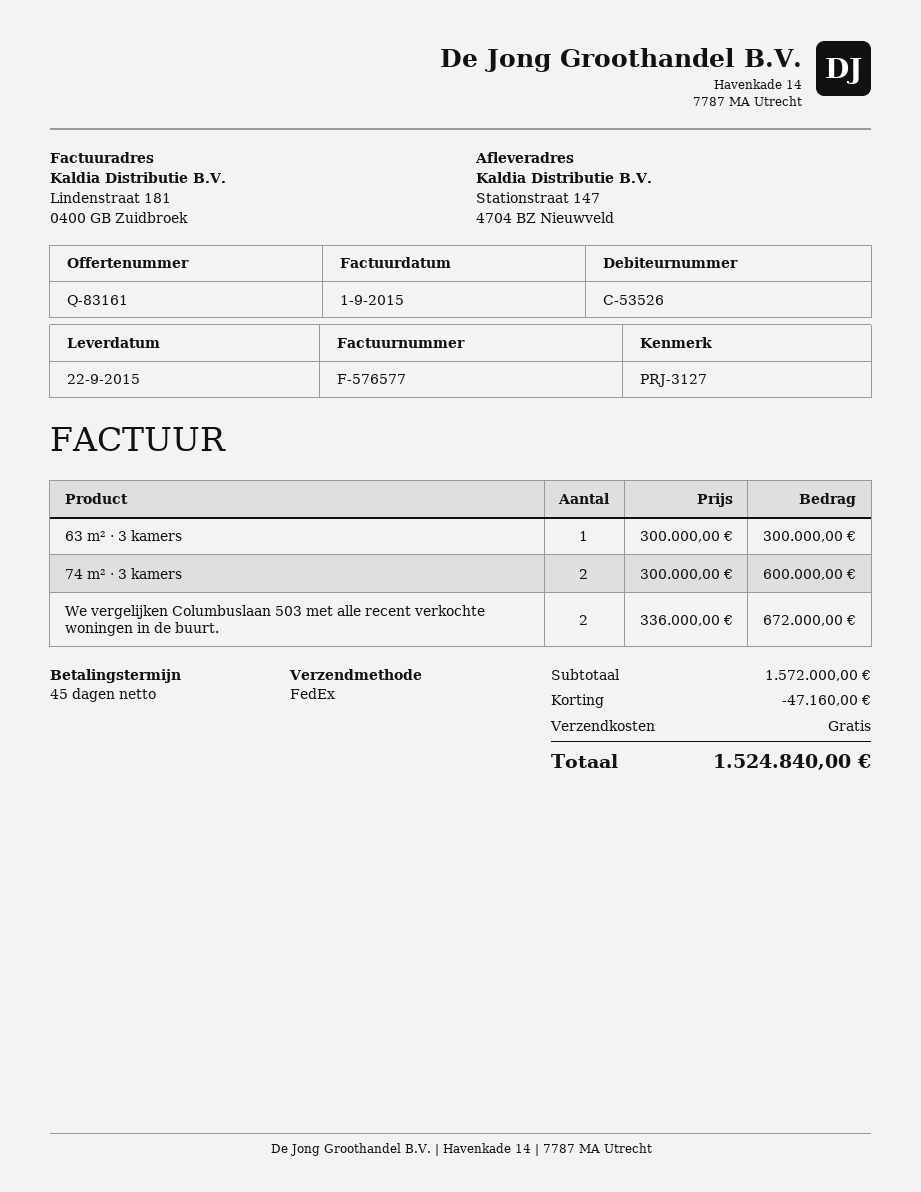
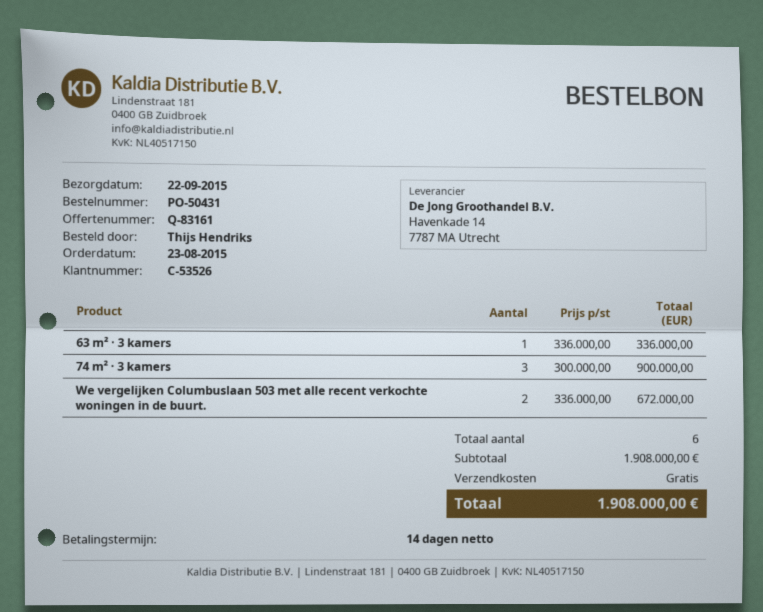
payment terms: 45 days -> 14 days
63 m² · 3 kamers: 1 x 300000.00 = 300000.00 -> 1 x 336000.00 = 336000.00
74 m² · 3 kamers: 2 x 300000.00 = 600000.00 -> 3 x 300000.00 = 900000.00
subtotal: 1572000.00 -> 1908000.00
discount: 47160.00 -> none
total: 1524840.00 -> 1908000.00

